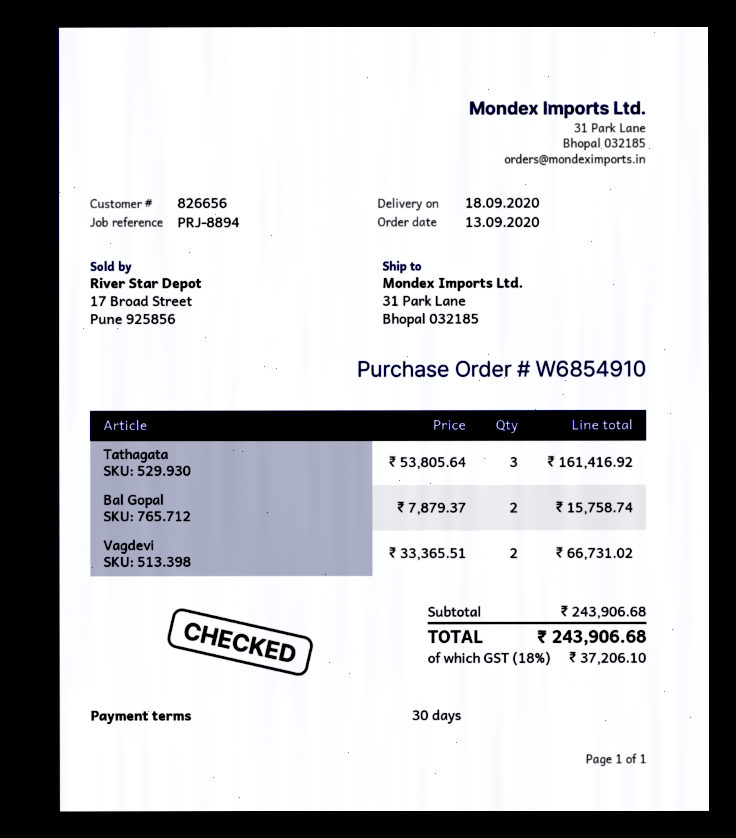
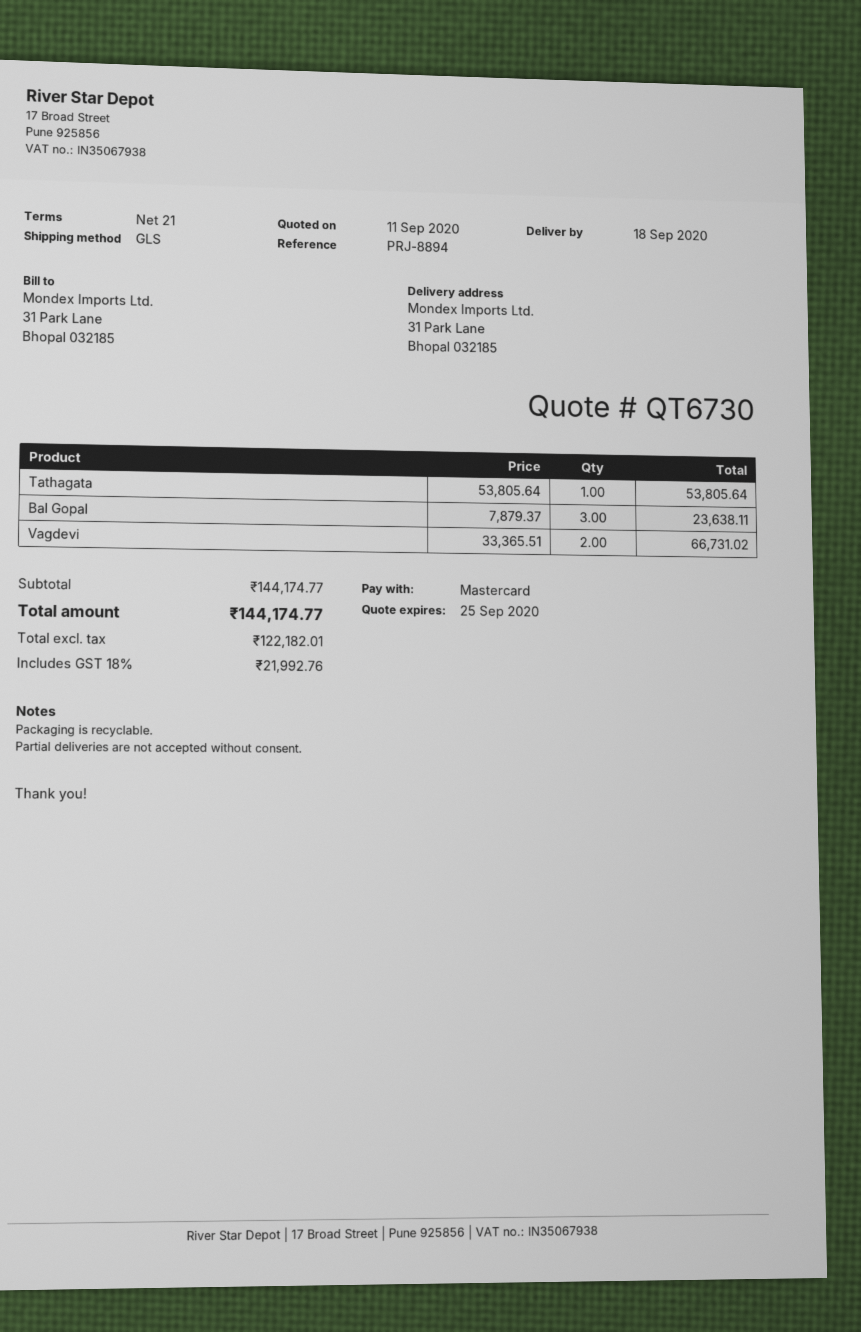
payment terms: 30 days -> 21 days
Tathagata: 3 x 53805.64 = 161416.92 -> 1 x 53805.64 = 53805.64
Bal Gopal: 2 x 7879.37 = 15758.74 -> 3 x 7879.37 = 23638.11
subtotal: 243906.68 -> 144174.77
tax: 18% = 37206.10 -> 18% = 21992.76
total: 243906.68 -> 144174.77

